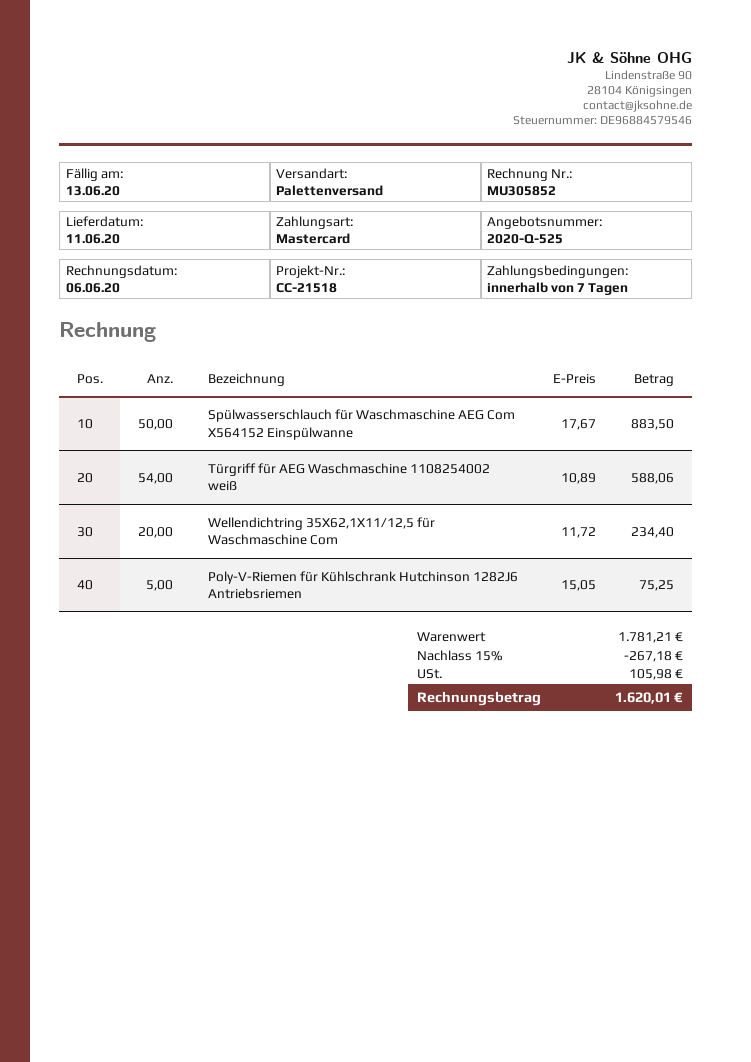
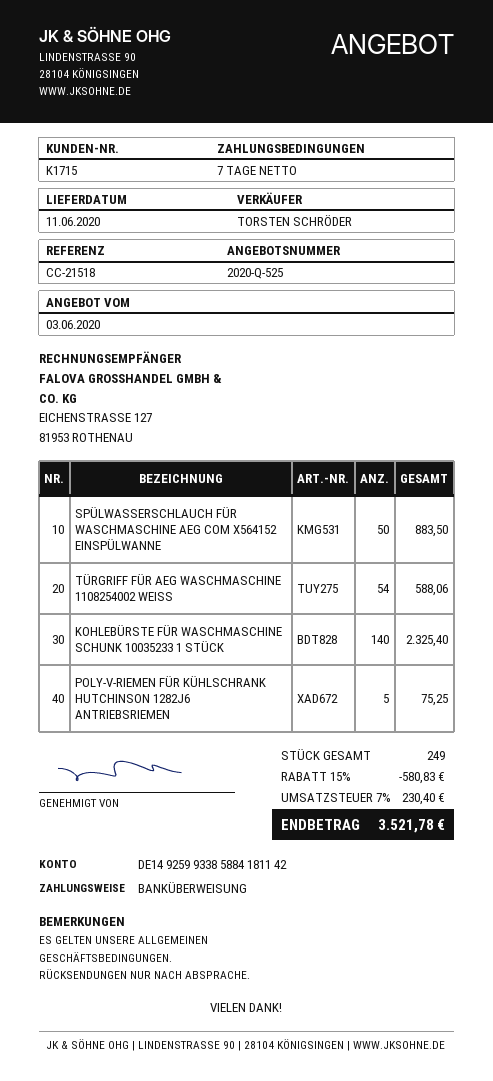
payment method: Mastercard -> bank transfer
Wellendichtring 35X62,1X11/12,5 für Waschmaschine Com: 20 for 234.40 -> none
KOHLEBÜRSTE FÜR WASCHMASCHINE SCHUNK 10035233 1 STÜCK: none -> 140 for 2325.40
discount: 15% = 267.18 -> 15% = 580.83
tax: 105.98 -> 230.40
total: 1620.01 -> 3521.78

